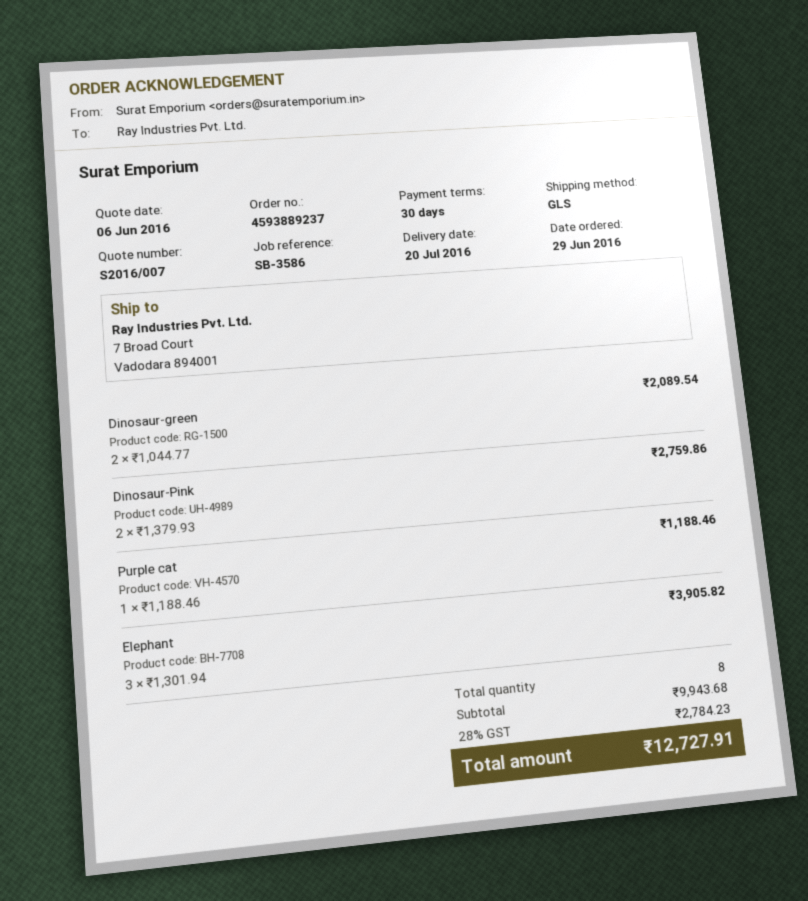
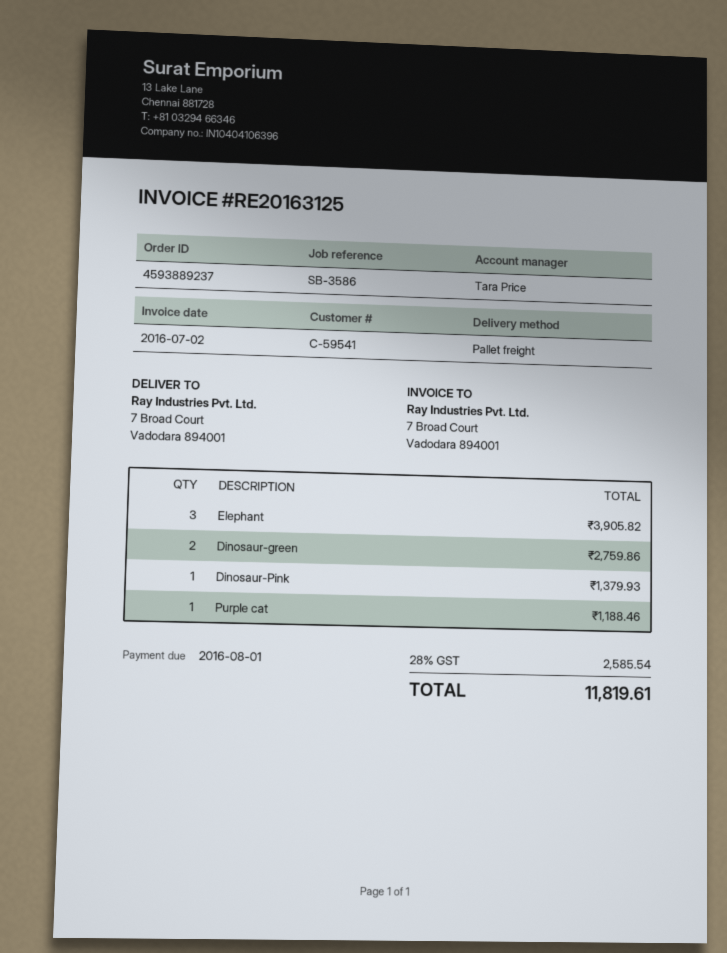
shipping method: GLS -> pallet freight
Dinosaur-green: 2 for 2089.54 -> 2 for 2759.86
Dinosaur-Pink: 2 for 2759.86 -> 1 for 1379.93
tax: 28% = 2784.23 -> 28% = 2585.54
total: 12727.91 -> 11819.61

